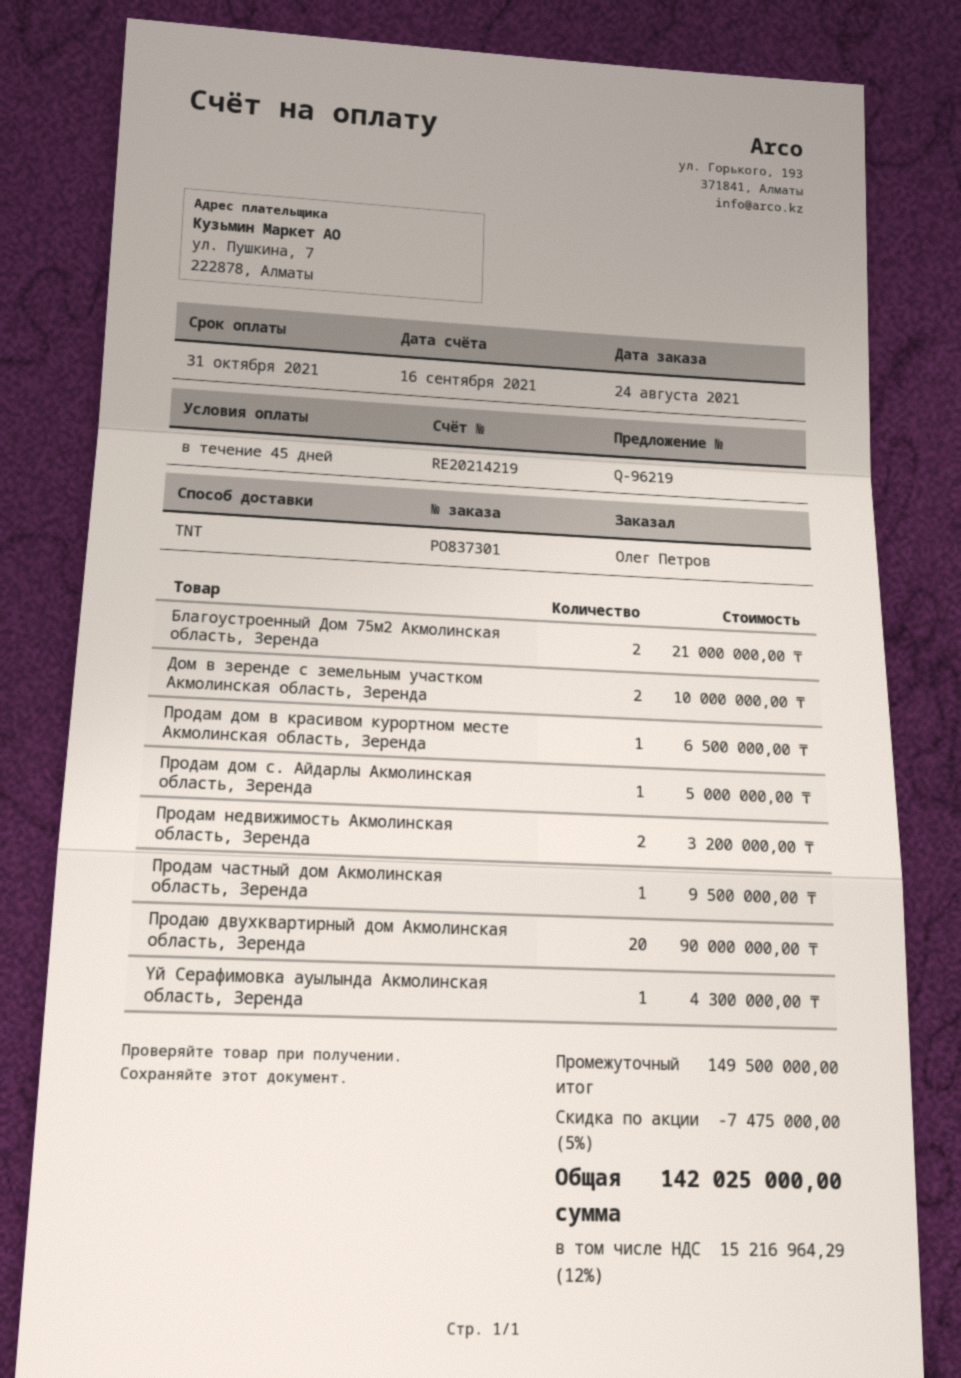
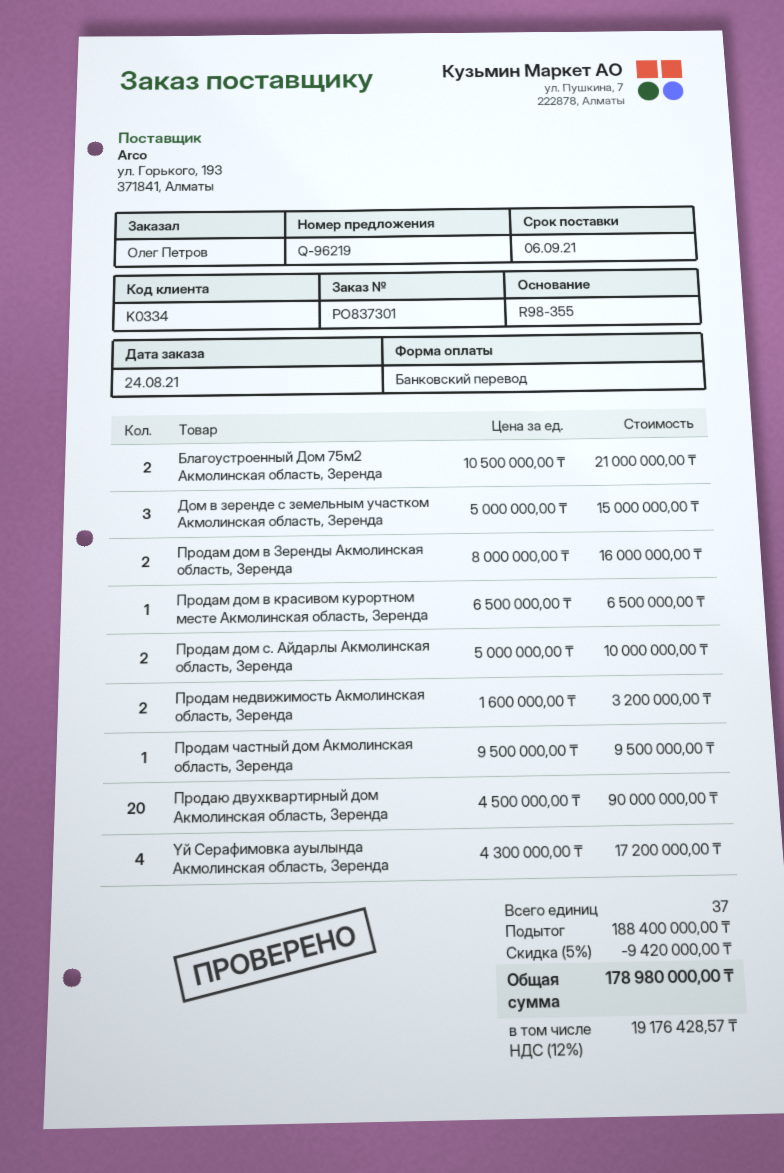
Дом в зеренде с земельным участком Акмолинская область, Зеренда: 2 for 10000000.00 -> 3 for 15000000.00
Продам дом с. Айдарлы Акмолинская область, Зеренда: 1 for 5000000.00 -> 2 for 10000000.00
Үй Серафимовка ауылында Акмолинская область, Зеренда: 1 for 4300000.00 -> 4 for 17200000.00
Продам дом в Зеренды Акмолинская область, Зеренда: none -> 2 for 16000000.00
subtotal: 149500000.00 -> 188400000.00
discount: 5% = 7475000.00 -> 5% = 9420000.00
tax: 12% = 15216964.29 -> 12% = 19176428.57
total: 142025000.00 -> 178980000.00

